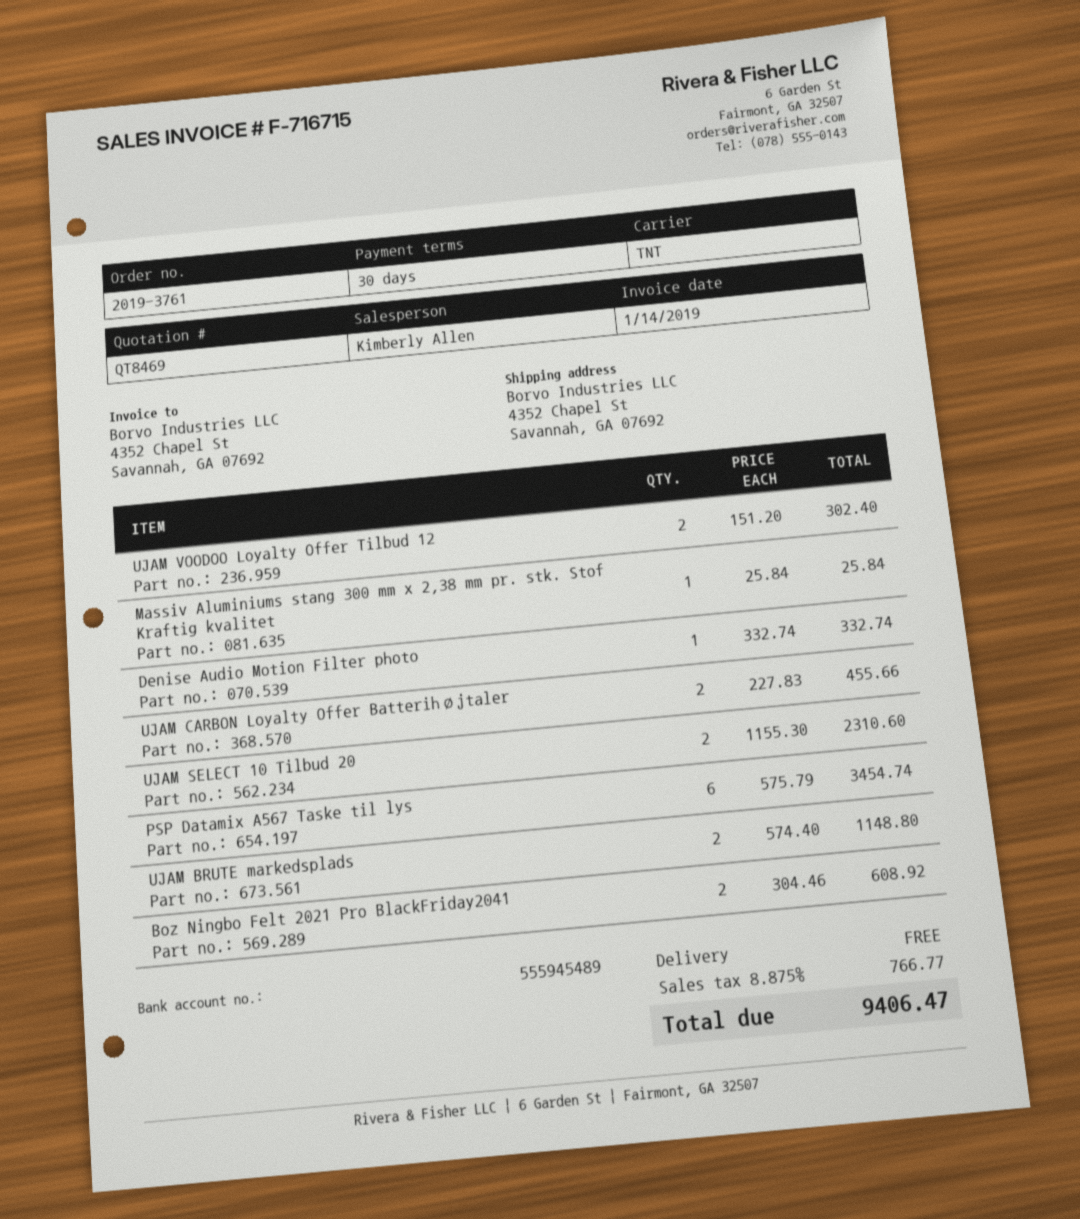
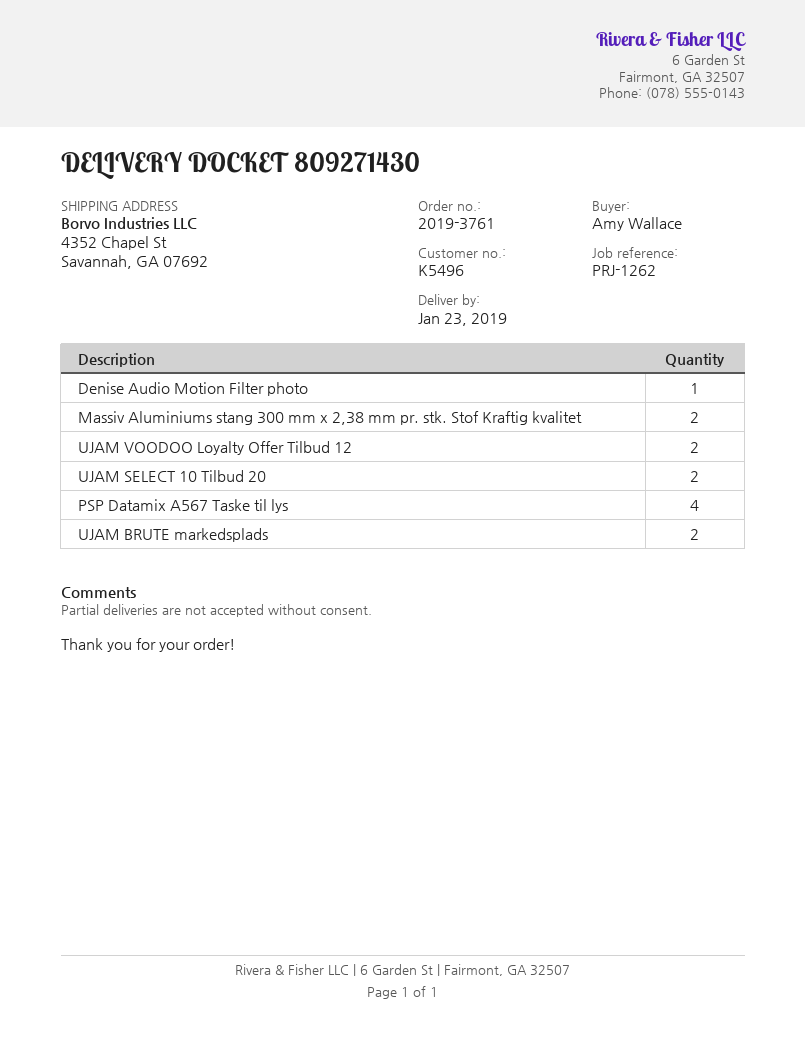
Massiv Aluminiums stang 300 mm x 2,38 mm pr. stk. Stof Kraftig kvalitet: 1 -> 2
UJAM CARBON Loyalty Offer Batterihøjtaler: 2 -> none
PSP Datamix A567 Taske til lys: 6 -> 4
Boz Ningbo Felt 2021 Pro BlackFriday2041: 2 -> none

